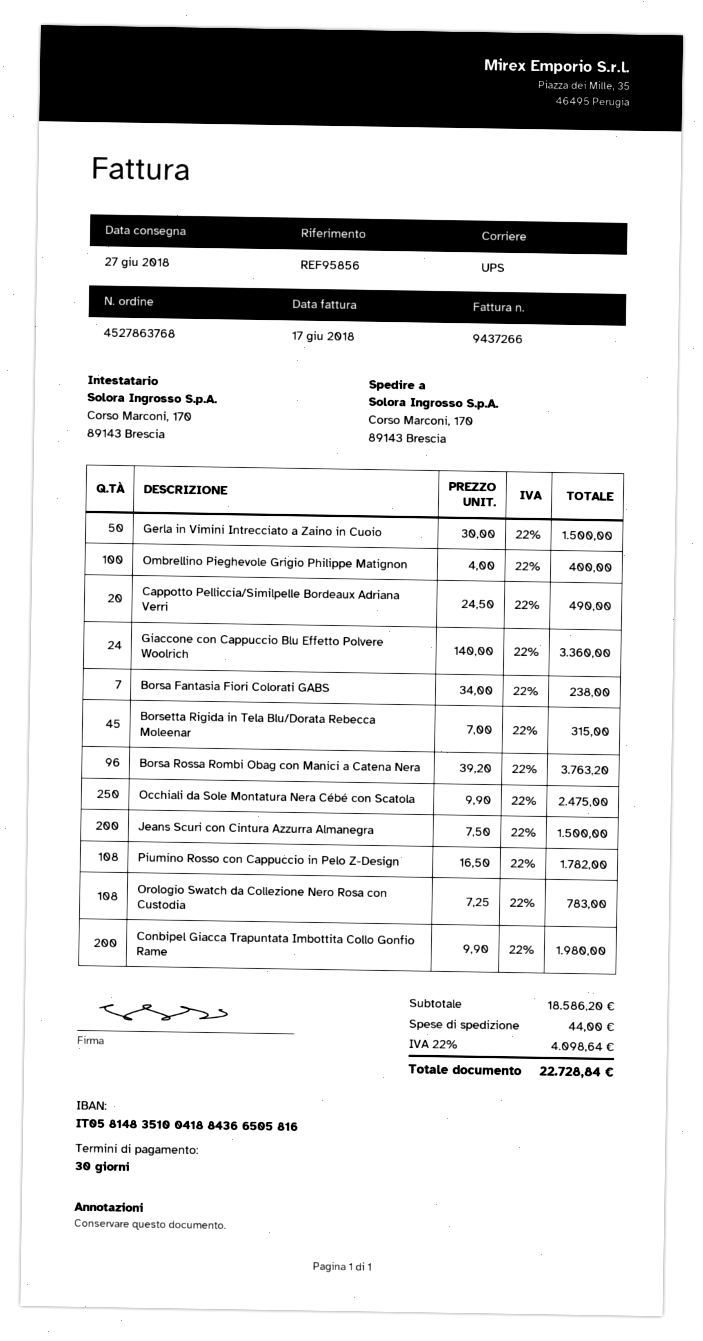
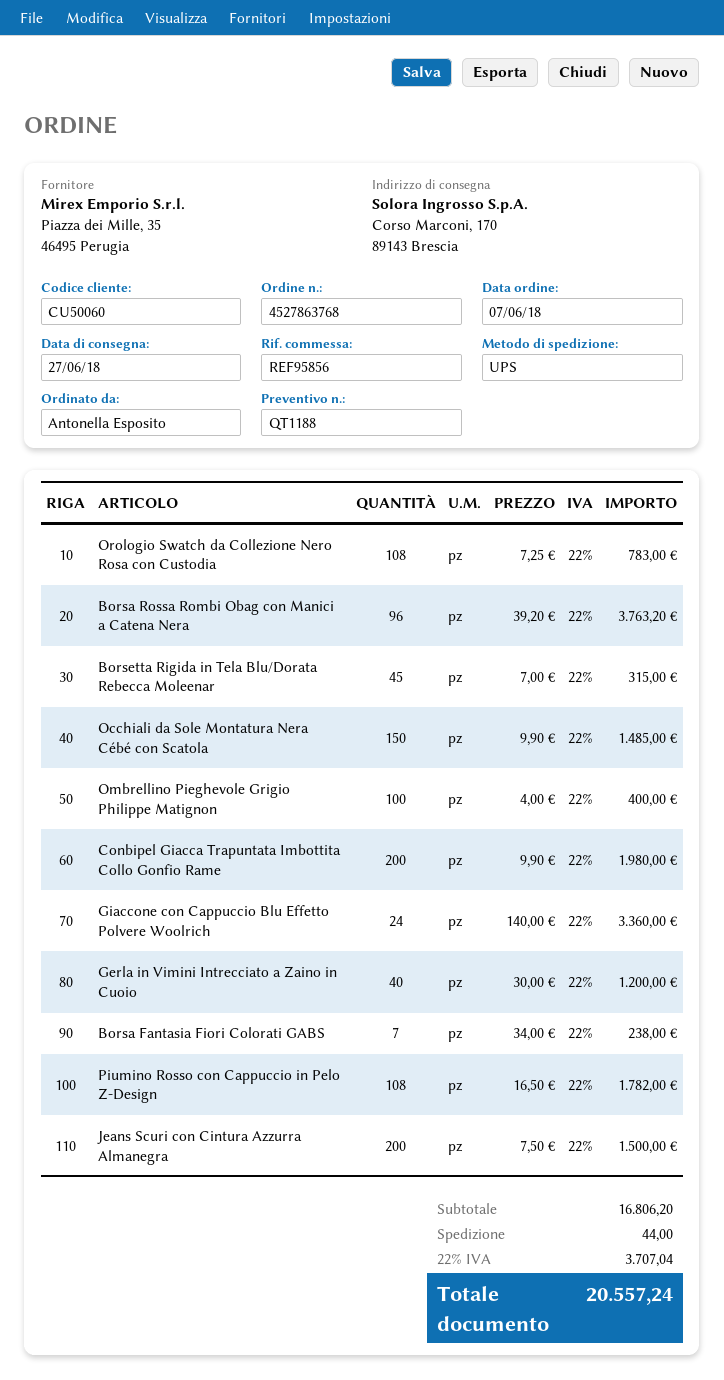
Gerla in Vimini Intrecciato a Zaino in Cuoio: 50 x 30.00 = 1500.00 -> 40 x 30.00 = 1200.00
Cappotto Pelliccia/Similpelle Bordeaux Adriana Verri: 20 x 24.50 = 490.00 -> none
Occhiali da Sole Montatura Nera Cébé con Scatola: 250 x 9.90 = 2475.00 -> 150 x 9.90 = 1485.00
subtotal: 18586.20 -> 16806.20
tax: 22% = 4098.64 -> 22% = 3707.04
total: 22728.84 -> 20557.24

